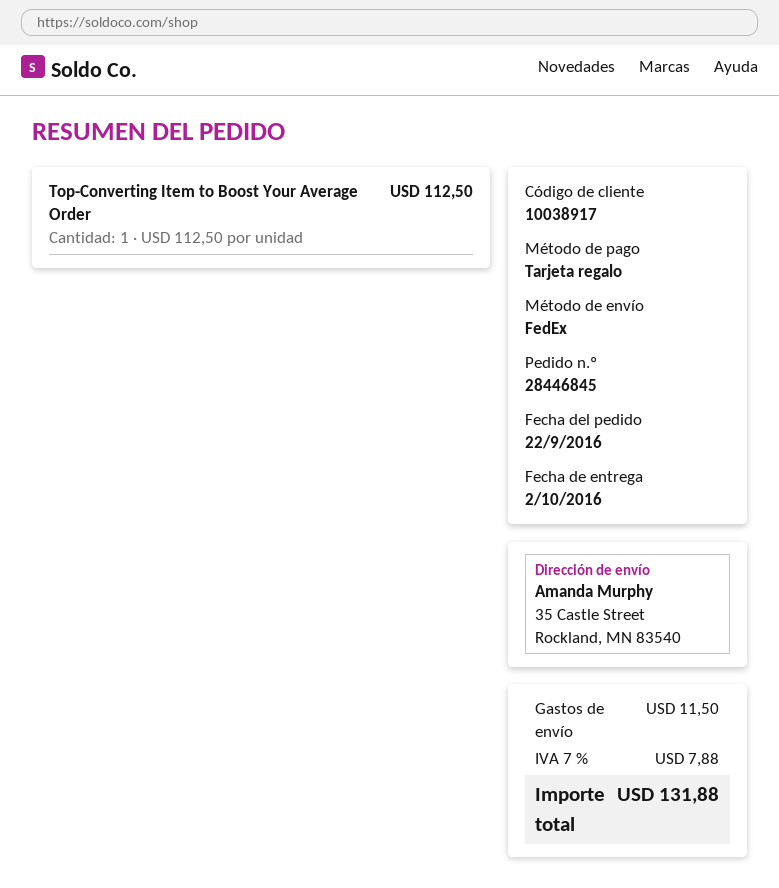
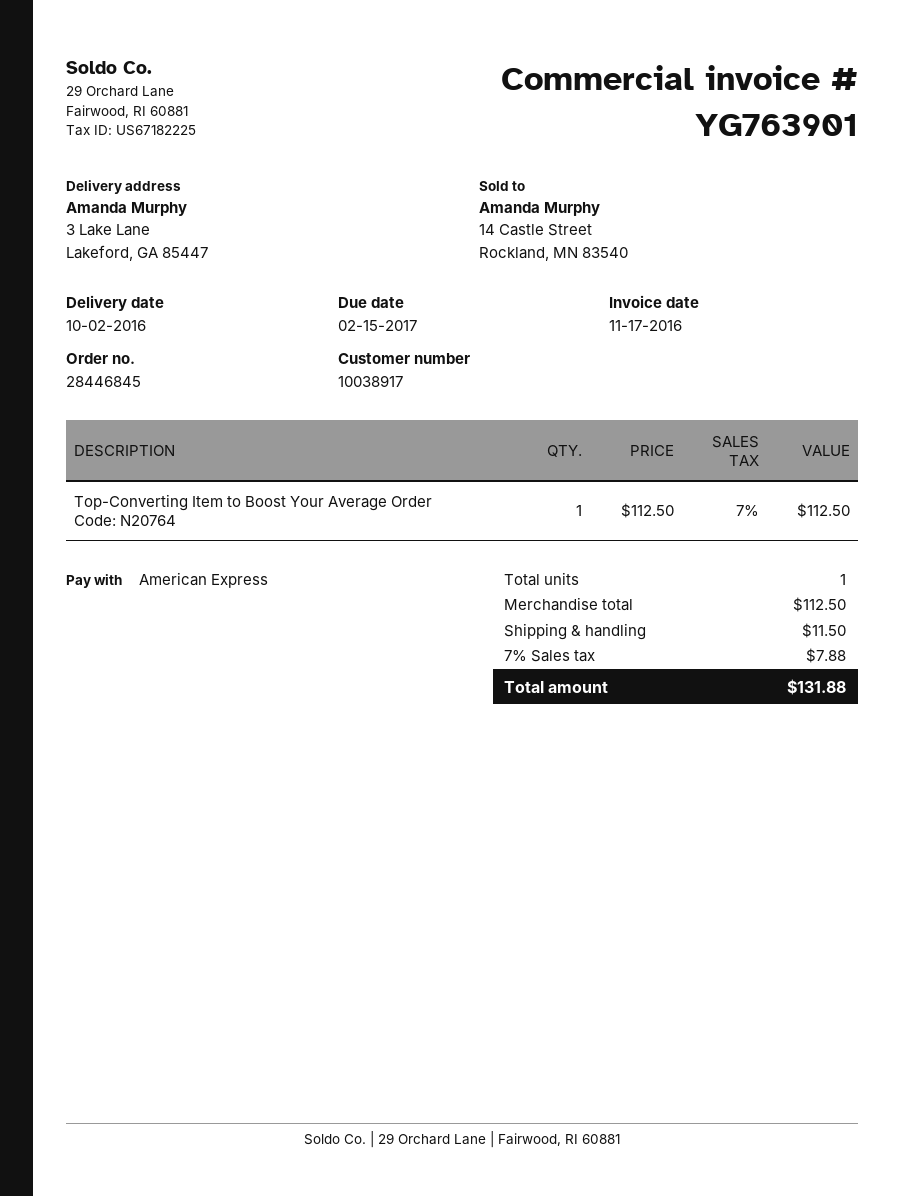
payment method: gift card -> American Express
ship to: 35 Castle Street, Rockland, MN 83540 -> 3 Lake Lane, Lakeford, GA 85447

